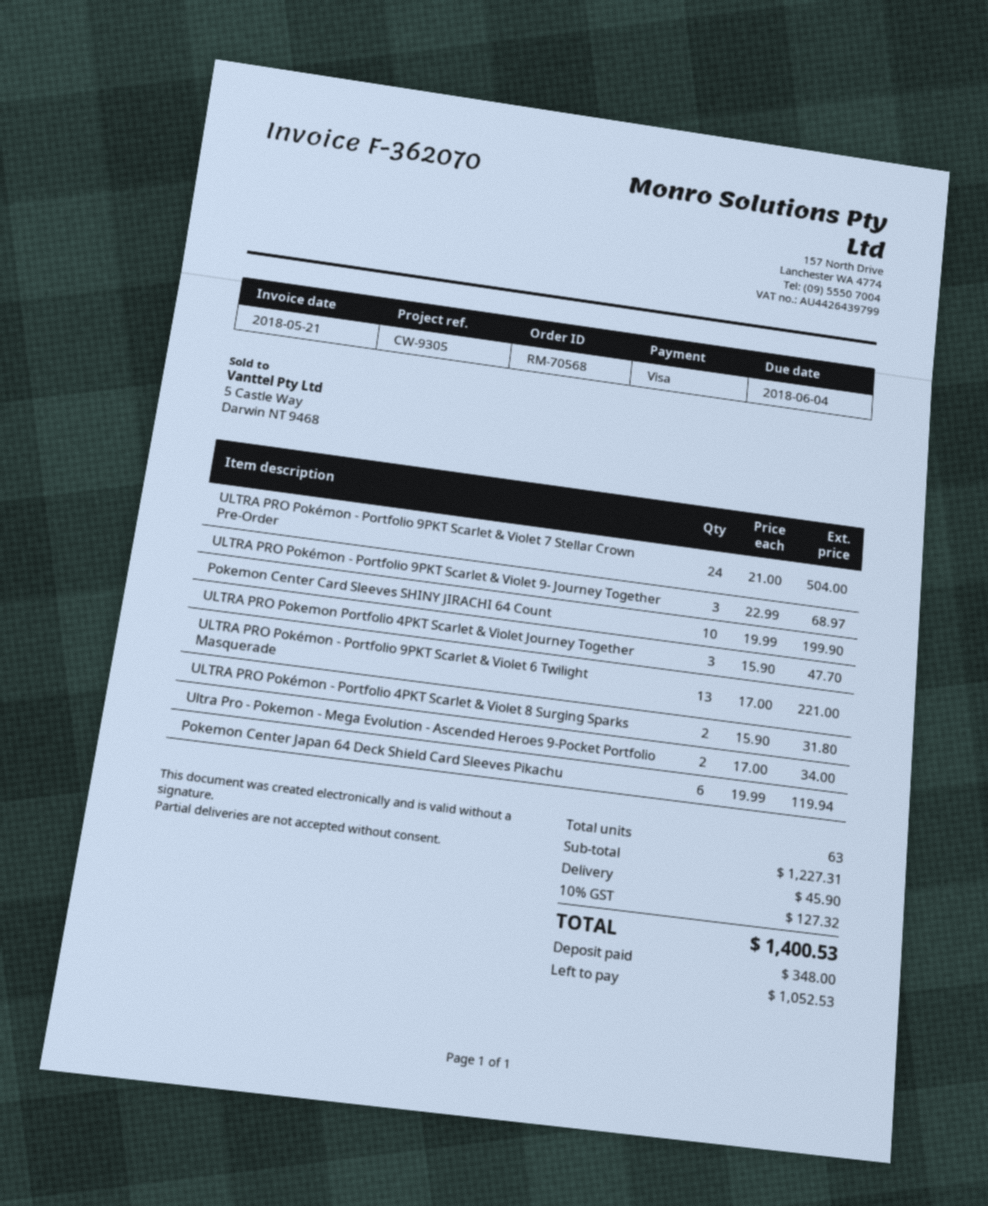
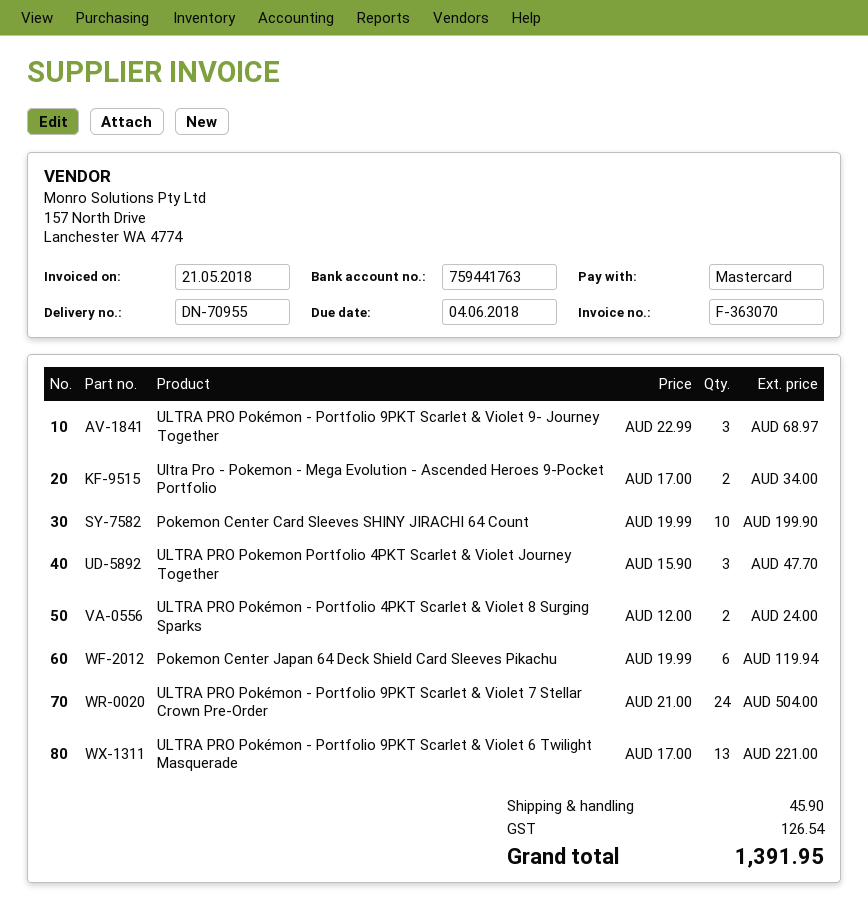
invoice number: F-362070 -> F-363070
payment method: Visa -> Mastercard
ULTRA PRO Pokémon - Portfolio 4PKT Scarlet & Violet 8 Surging Sparks: 2 x 15.90 = 31.80 -> 2 x 12.00 = 24.00
tax: 127.32 -> 126.54
total: 1400.53 -> 1391.95

